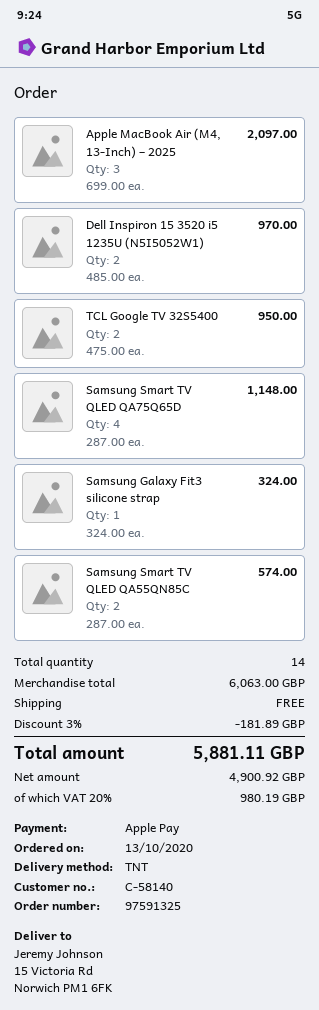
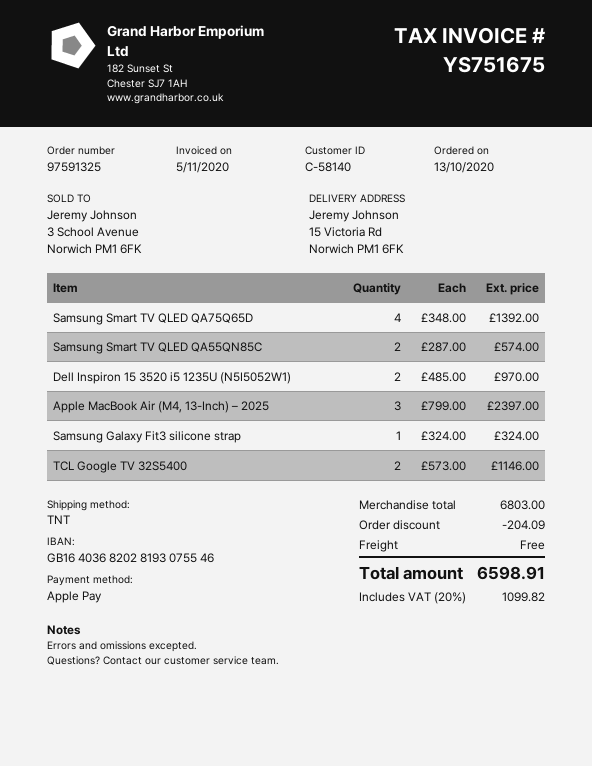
Apple MacBook Air (M4, 13-Inch) – 2025: 3 x 699.00 = 2097.00 -> 3 x 799.00 = 2397.00
TCL Google TV 32S5400: 2 x 475.00 = 950.00 -> 2 x 573.00 = 1146.00
Samsung Smart TV QLED QA75Q65D: 4 x 287.00 = 1148.00 -> 4 x 348.00 = 1392.00
subtotal: 6063.00 -> 6803.00
discount: 181.89 -> 204.09
tax: 20% = 980.19 -> 20% = 1099.82
total: 5881.11 -> 6598.91

